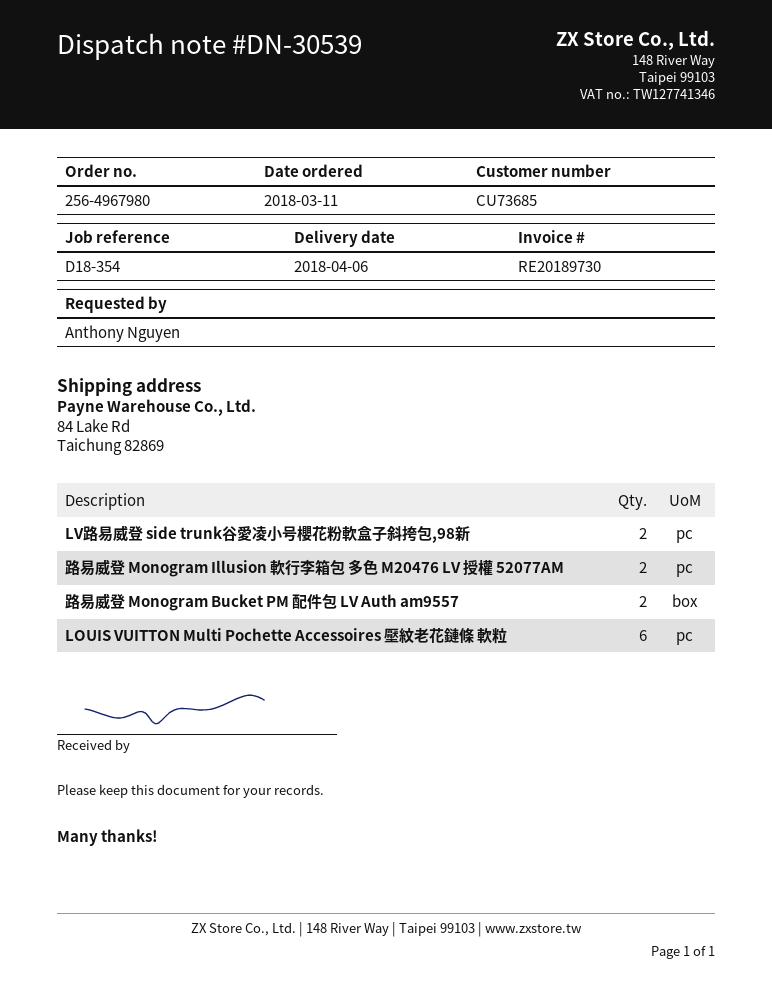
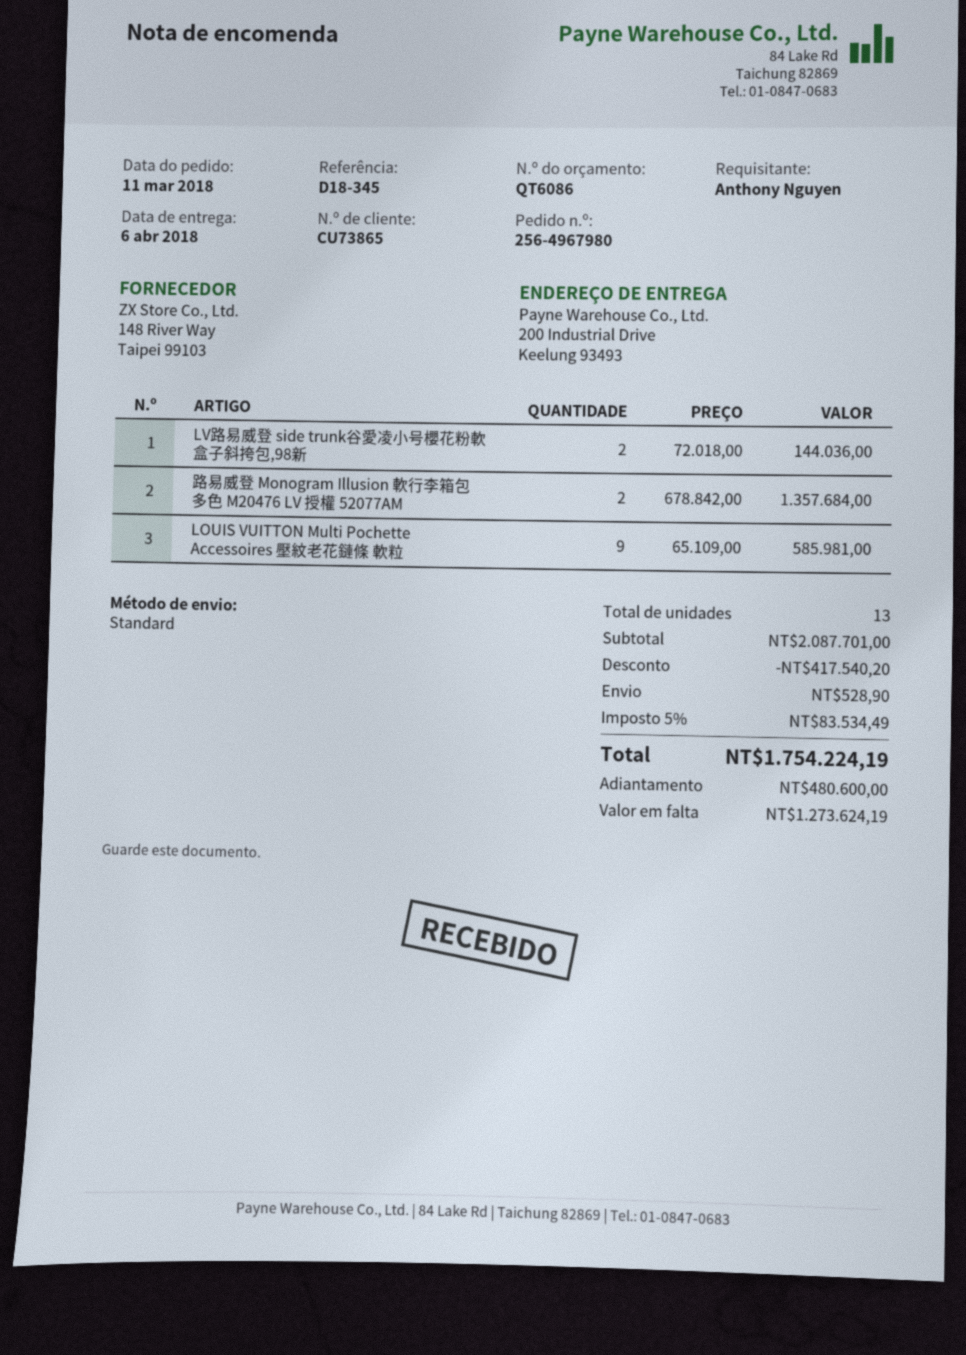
customer number: CU73685 -> CU73865
reference: D18-354 -> D18-345
ship to: 84 Lake Rd, Taichung 82869 -> 200 Industrial Drive, Keelung 93493
路易威登 Monogram Bucket PM 配件包 LV Auth am9557: 2 -> none
LOUIS VUITTON Multi Pochette Accessoires 壓紋老花鏈條 軟粒: 6 -> 9

